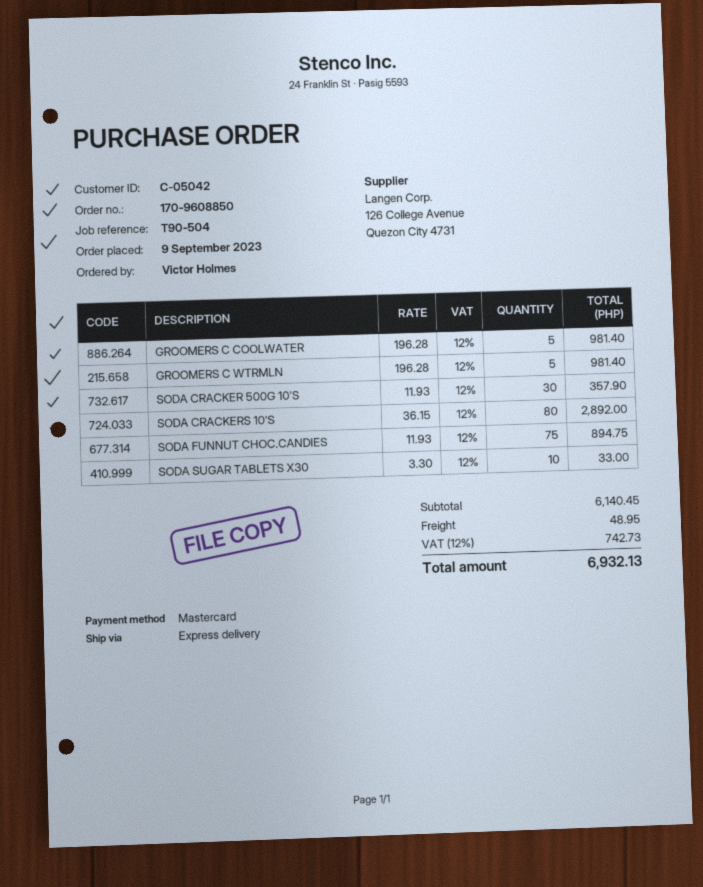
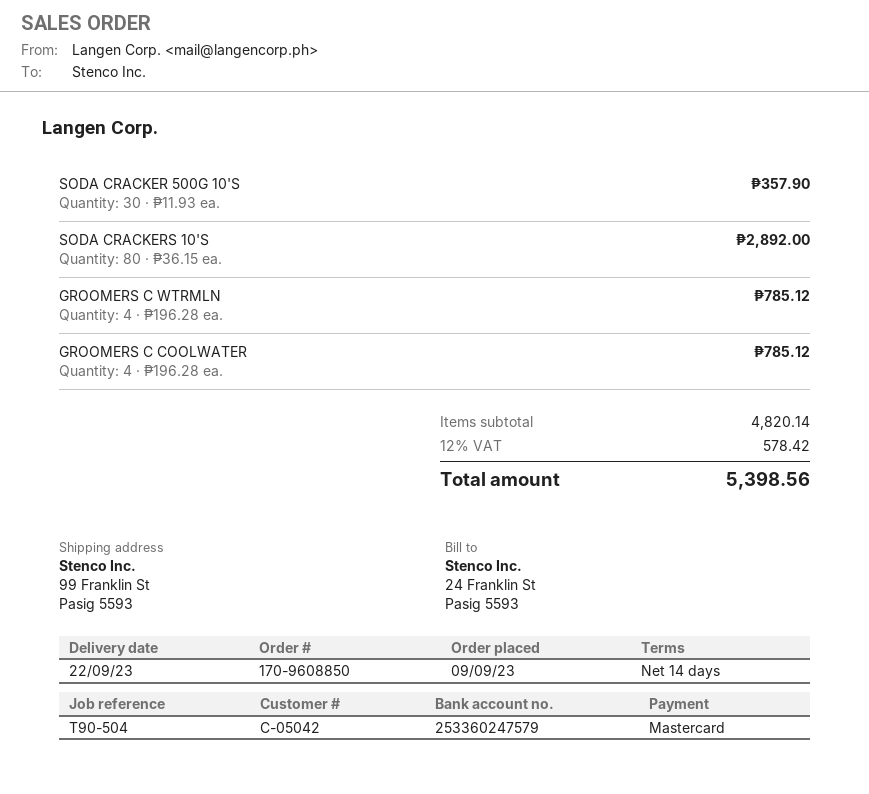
GROOMERS C COOLWATER: 5 x 196.28 = 981.40 -> 4 x 196.28 = 785.12
GROOMERS C WTRMLN: 5 x 196.28 = 981.40 -> 4 x 196.28 = 785.12
SODA FUNNUT CHOC.CANDIES: 75 x 11.93 = 894.75 -> none
SODA SUGAR TABLETS X30: 10 x 3.30 = 33.00 -> none
subtotal: 6140.45 -> 4820.14
shipping: 48.95 -> none
tax: 12% = 742.73 -> 12% = 578.42
total: 6932.13 -> 5398.56

